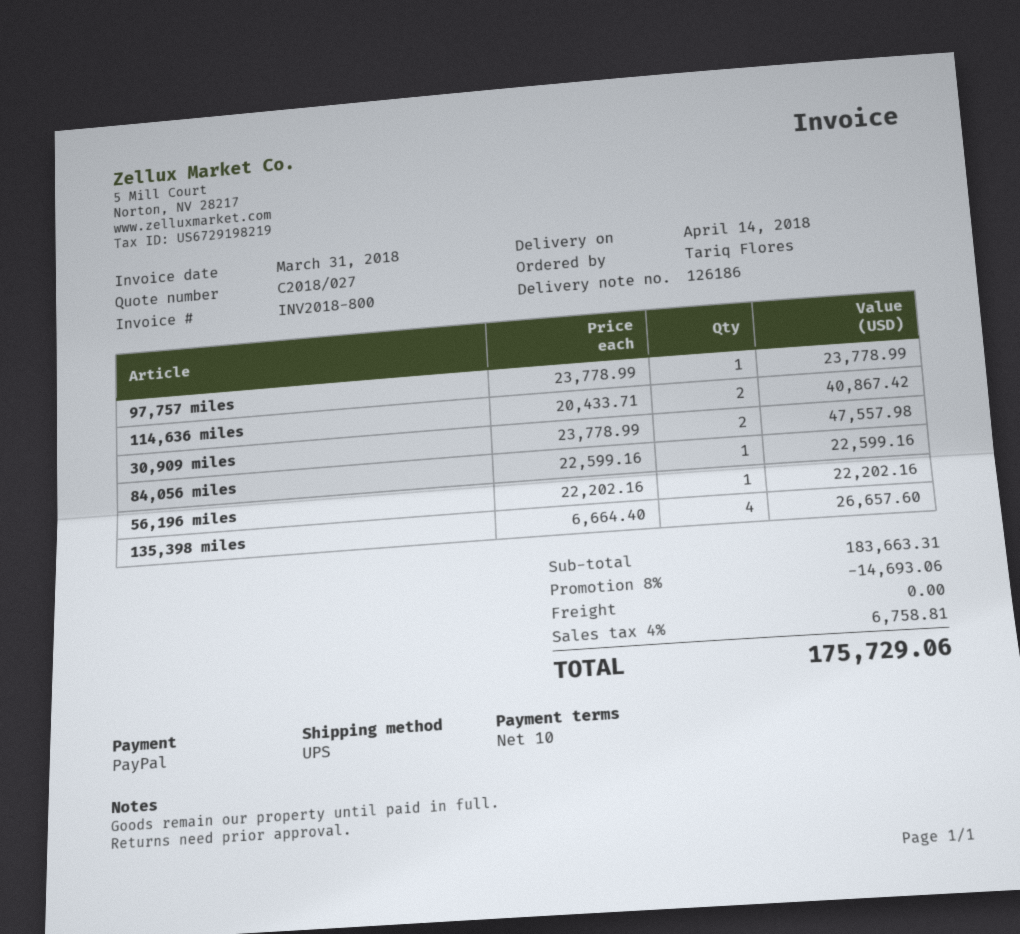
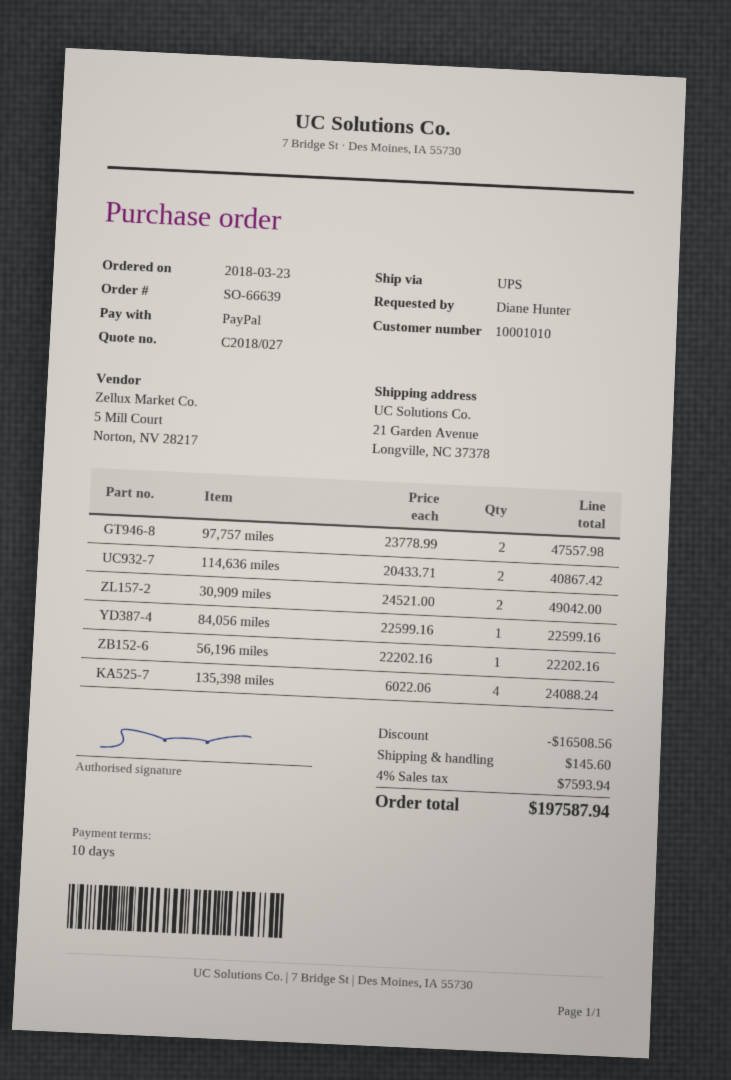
ordered by: Tariq Flores -> Diane Hunter
97,757 miles: 1 x 23778.99 = 23778.99 -> 2 x 23778.99 = 47557.98
30,909 miles: 2 x 23778.99 = 47557.98 -> 2 x 24521.00 = 49042.00
135,398 miles: 4 x 6664.40 = 26657.60 -> 4 x 6022.06 = 24088.24
discount: 14693.06 -> 16508.56
shipping: 0.00 -> 145.60
tax: 4% = 6758.81 -> 4% = 7593.94
total: 175729.06 -> 197587.94

